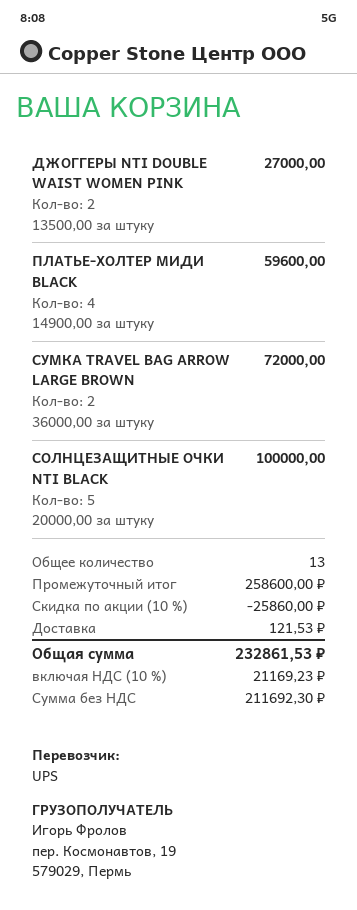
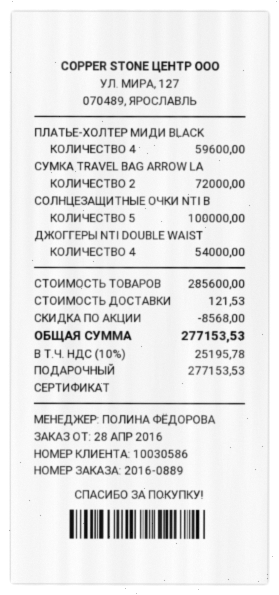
ДЖОГГЕРЫ NTI DOUBLE WAIST WOMEN PINK: 2 for 27000.00 -> 4 for 54000.00
subtotal: 258600.00 -> 285600.00
discount: 25860.00 -> 8568.00
tax: 10% = 21169.23 -> 10% = 25195.78
total: 232861.53 -> 277153.53

